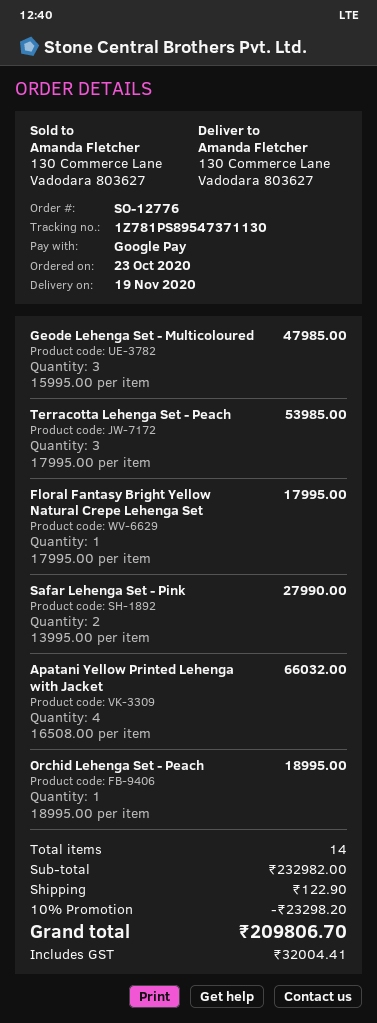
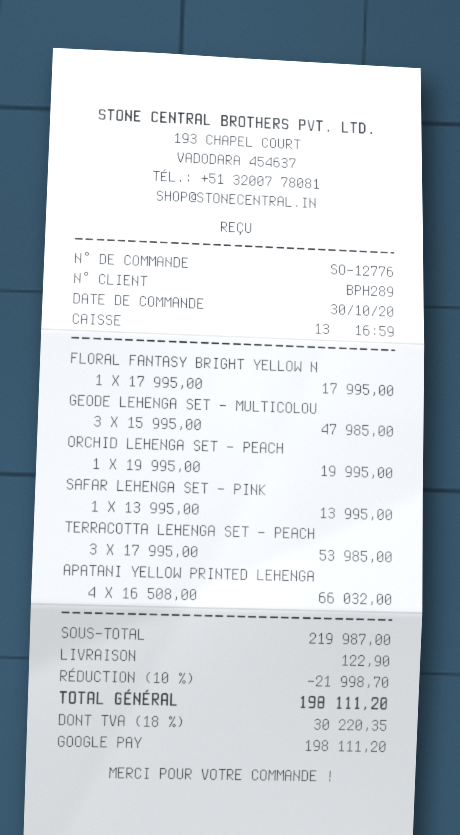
order date: 2020-10-23 -> 2020-10-30
Safar Lehenga Set - Pink: 2 x 13995.00 = 27990.00 -> 1 x 13995.00 = 13995.00
Orchid Lehenga Set - Peach: 1 x 18995.00 = 18995.00 -> 1 x 19995.00 = 19995.00
subtotal: 232982.00 -> 219987.00
discount: 10% = 23298.20 -> 10% = 21998.70
tax: 32004.41 -> 30220.35
total: 209806.70 -> 198111.20

